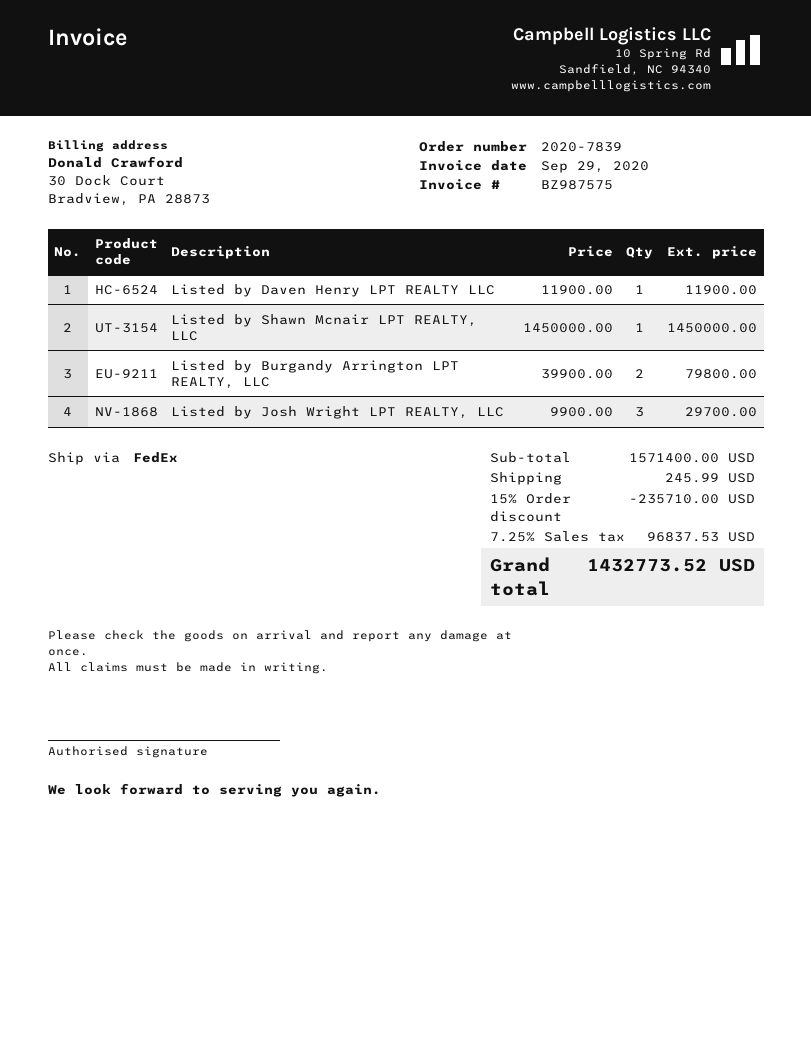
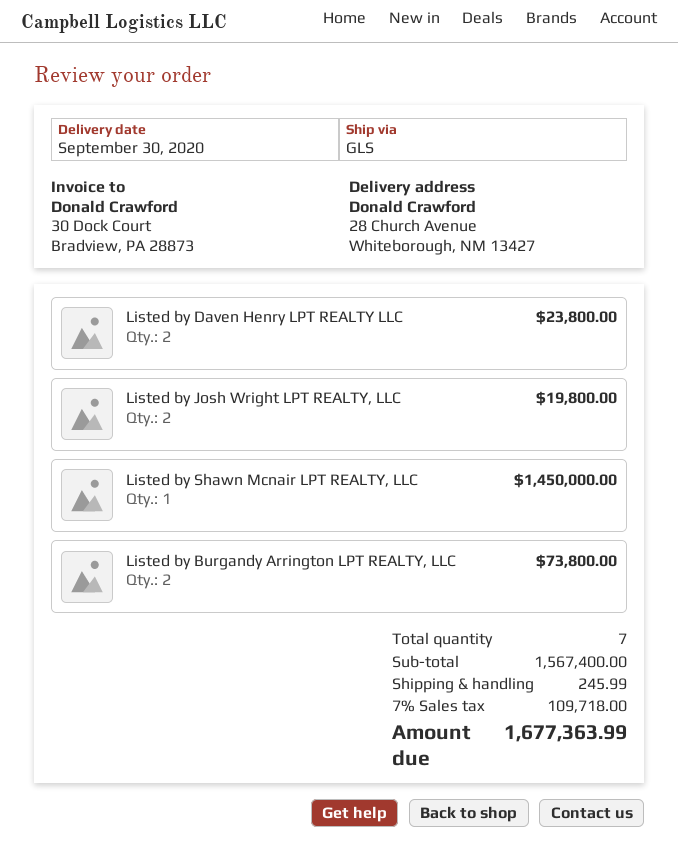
shipping method: FedEx -> GLS
Listed by Daven Henry LPT REALTY LLC: 1 for 11900.00 -> 2 for 23800.00
Listed by Burgandy Arrington LPT REALTY, LLC: 2 for 79800.00 -> 2 for 73800.00
Listed by Josh Wright LPT REALTY, LLC: 3 for 29700.00 -> 2 for 19800.00
subtotal: 1571400.00 -> 1567400.00
discount: 15% = 235710.00 -> none
tax: 7.25% = 96837.53 -> 7% = 109718.00
total: 1432773.52 -> 1677363.99

